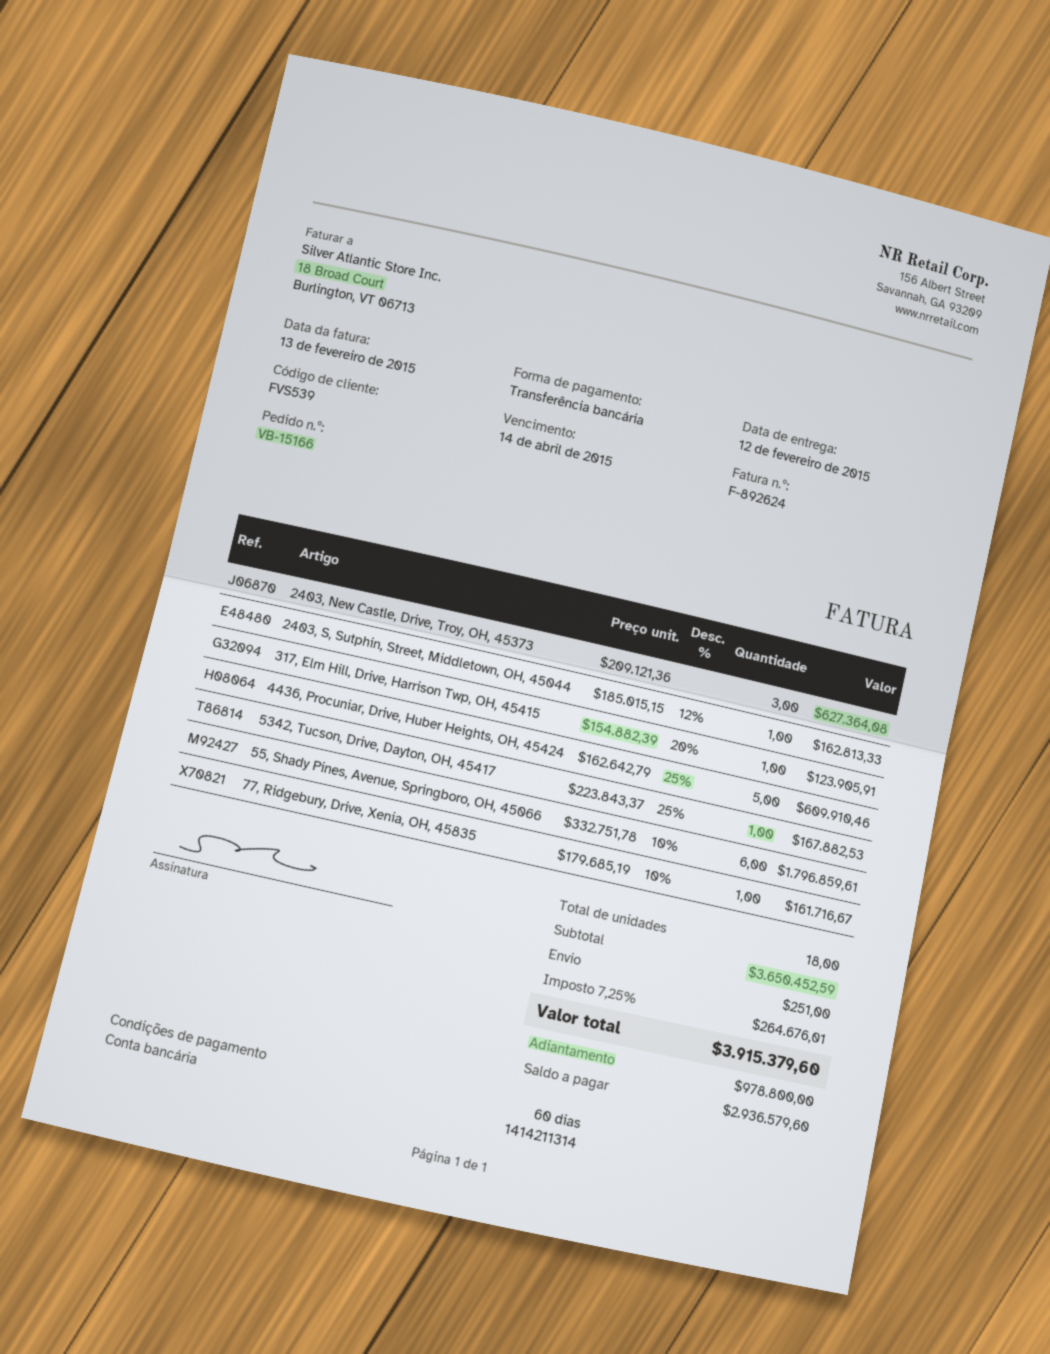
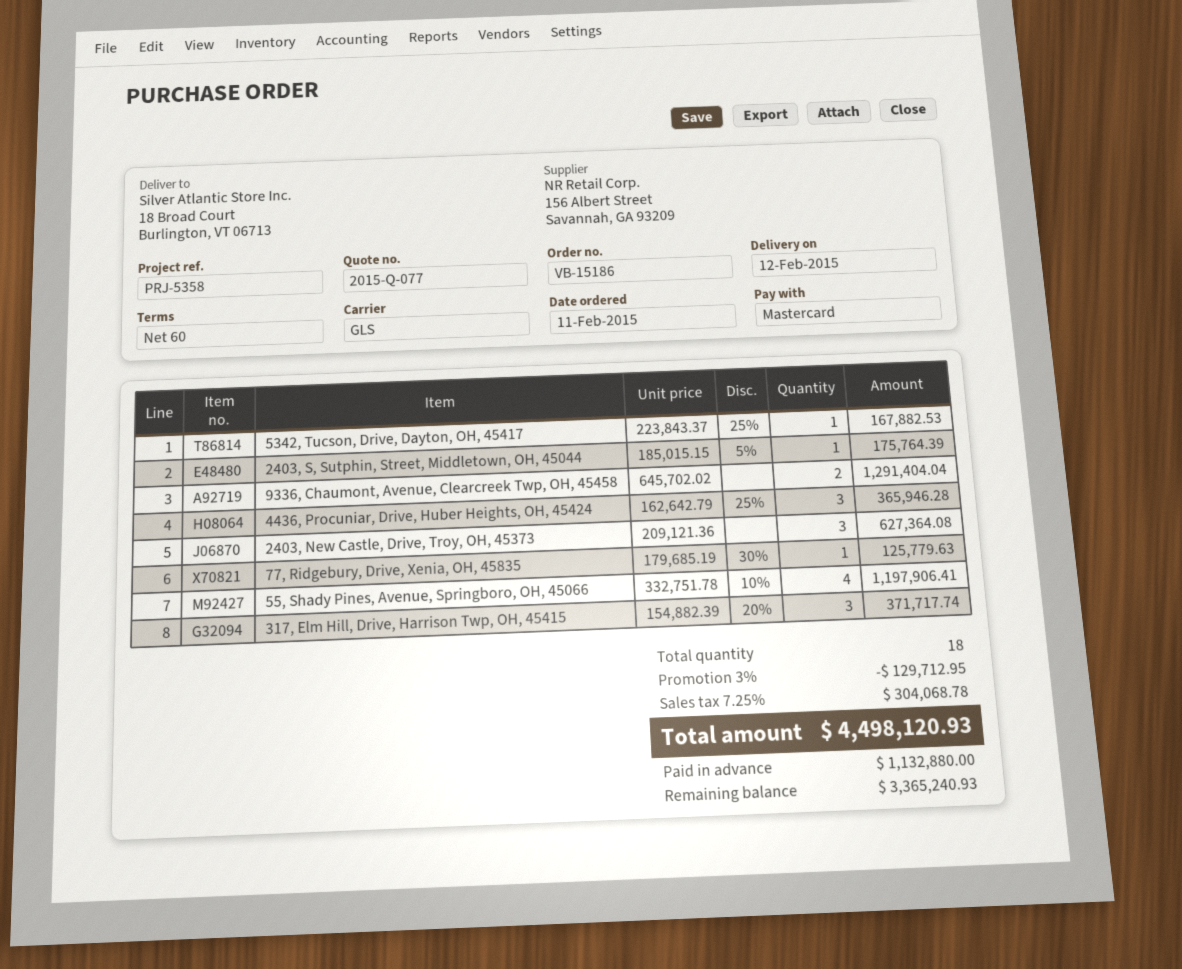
order number: VB-15166 -> VB-15186
payment method: bank transfer -> Mastercard
2403, S, Sutphin, Street, Middletown, OH, 45044: 1 x 185015.15 - 12% = 162813.33 -> 1 x 185015.15 - 5% = 175764.39
317, Elm Hill, Drive, Harrison Twp, OH, 45415: 1 x 154882.39 - 20% = 123905.91 -> 3 x 154882.39 - 20% = 371717.74
4436, Procuniar, Drive, Huber Heights, OH, 45424: 5 x 162642.79 - 25% = 609910.46 -> 3 x 162642.79 - 25% = 365946.28
55, Shady Pines, Avenue, Springboro, OH, 45066: 6 x 332751.78 - 10% = 1796859.61 -> 4 x 332751.78 - 10% = 1197906.41
77, Ridgebury, Drive, Xenia, OH, 45835: 1 x 179685.19 - 10% = 161716.67 -> 1 x 179685.19 - 30% = 125779.63
9336, Chaumont, Avenue, Clearcreek Twp, OH, 45458: none -> 2 x 645702.02 = 1291404.04
discount: none -> 3% = 129712.95
shipping: 251.00 -> none
tax: 7.25% = 264676.01 -> 7.25% = 304068.78
total: 3915379.60 -> 4498120.93
deposit: 978800.00 -> 1132880.00
balance: 2936579.60 -> 3365240.93

